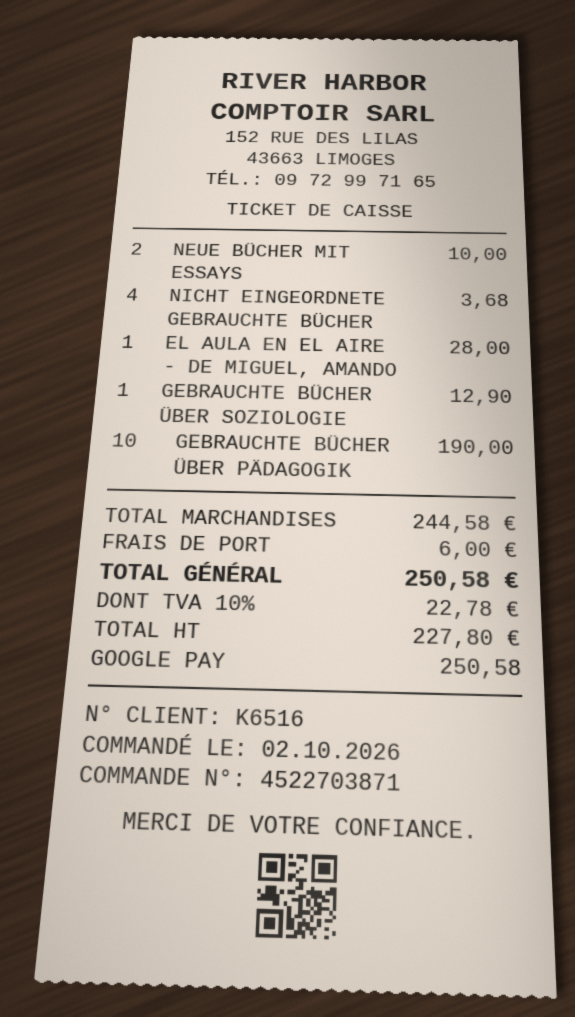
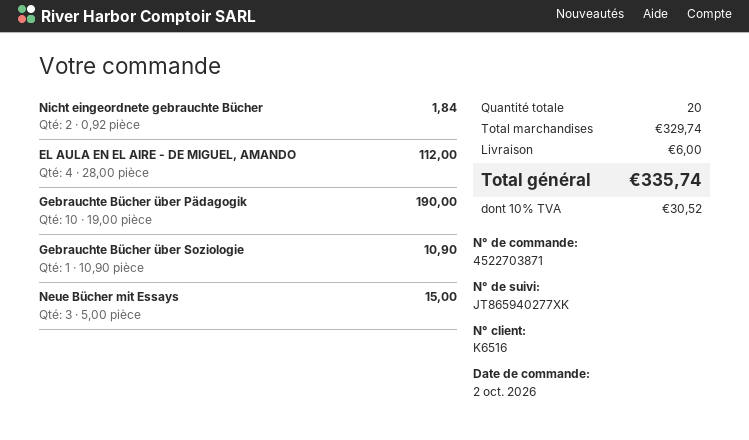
NEUE BÜCHER MIT ESSAYS: 2 for 10.00 -> 3 for 15.00
NICHT EINGEORDNETE GEBRAUCHTE BÜCHER: 4 for 3.68 -> 2 for 1.84
EL AULA EN EL AIRE - DE MIGUEL, AMANDO: 1 for 28.00 -> 4 for 112.00
GEBRAUCHTE BÜCHER ÜBER SOZIOLOGIE: 1 for 12.90 -> 1 for 10.90
subtotal: 244.58 -> 329.74
tax: 10% = 22.78 -> 10% = 30.52
total: 250.58 -> 335.74

